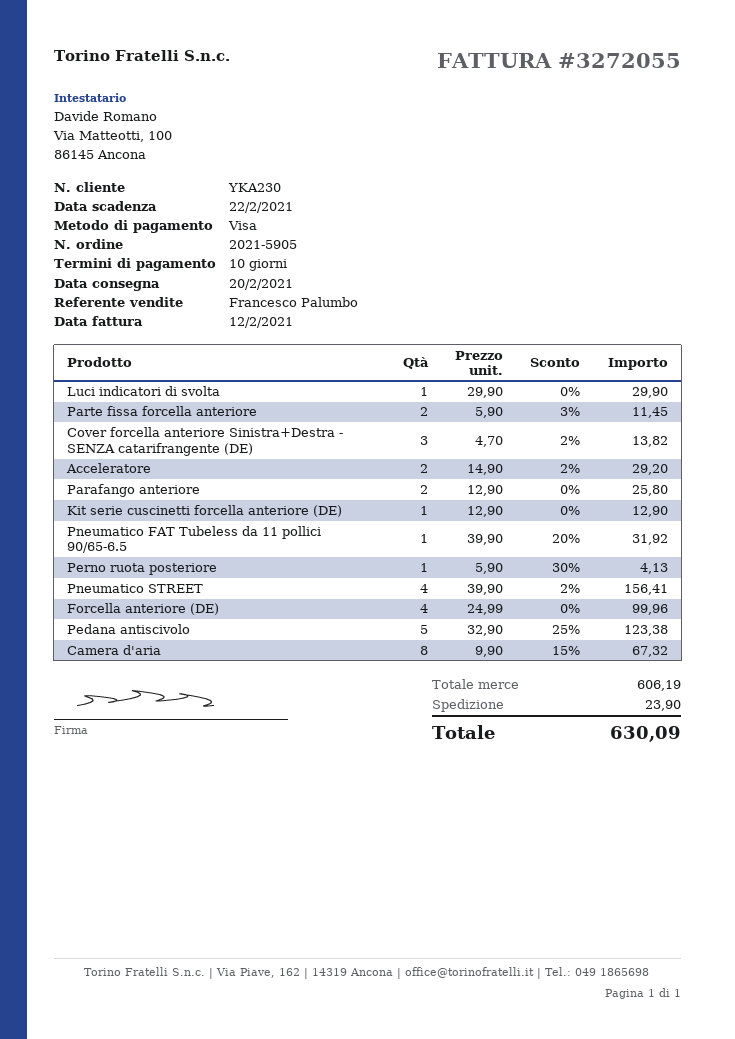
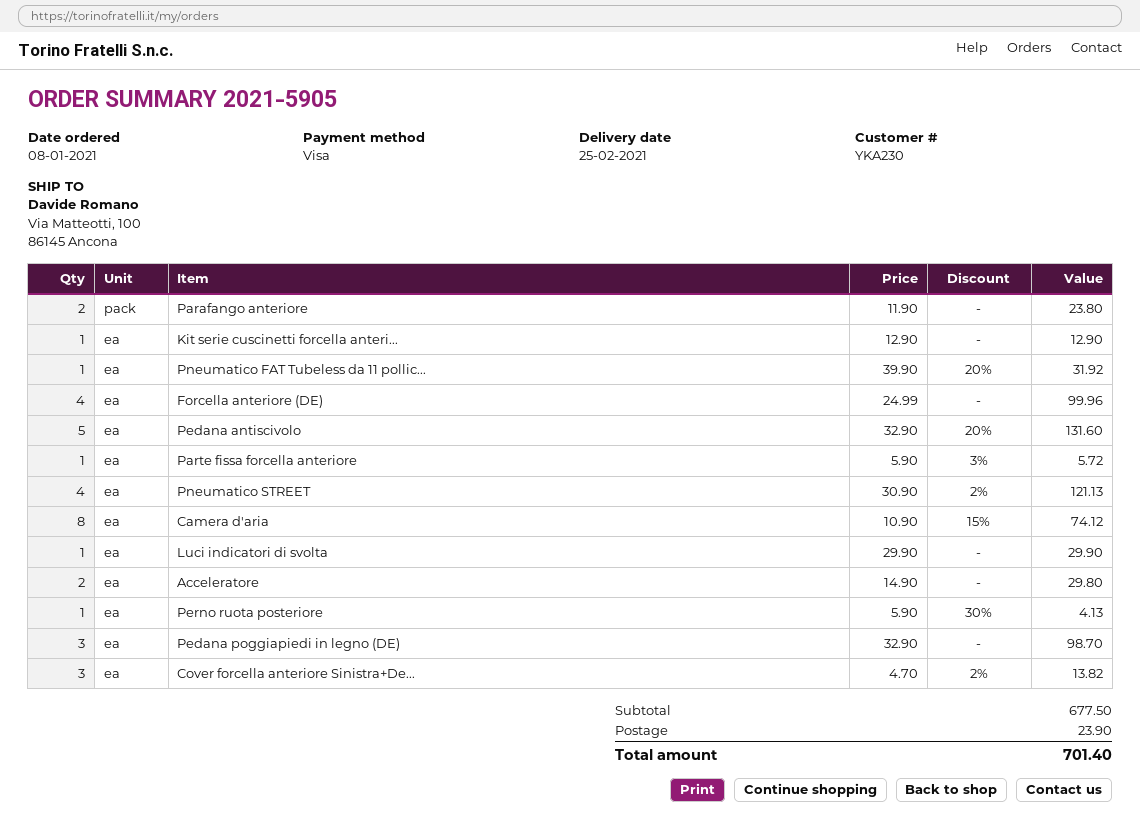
delivery date: 2021-02-20 -> 2021-02-25
Parte fissa forcella anteriore: 2 x 5.90 - 3% = 11.45 -> 1 x 5.90 - 3% = 5.72
Acceleratore: 2 x 14.90 - 2% = 29.20 -> 2 x 14.90 = 29.80
Parafango anteriore: 2 x 12.90 = 25.80 -> 2 x 11.90 = 23.80
Pneumatico STREET: 4 x 39.90 - 2% = 156.41 -> 4 x 30.90 - 2% = 121.13
Pedana antiscivolo: 5 x 32.90 - 25% = 123.38 -> 5 x 32.90 - 20% = 131.60
Camera d'aria: 8 x 9.90 - 15% = 67.32 -> 8 x 10.90 - 15% = 74.12
Pedana poggiapiedi in legno (DE): none -> 3 x 32.90 = 98.70
subtotal: 606.19 -> 677.50
total: 630.09 -> 701.40

